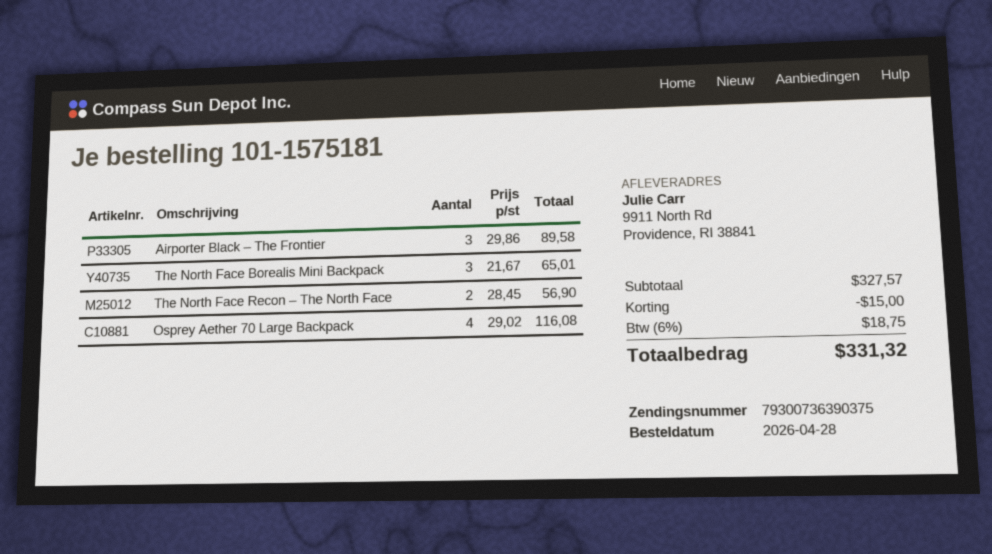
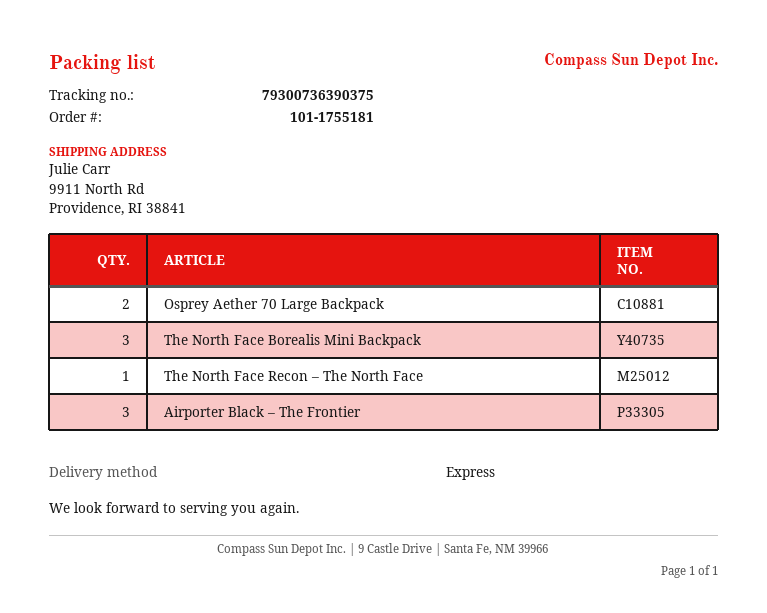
order number: 101-1575181 -> 101-1755181
The North Face Recon – The North Face: 2 -> 1
Osprey Aether 70 Large Backpack: 4 -> 2

